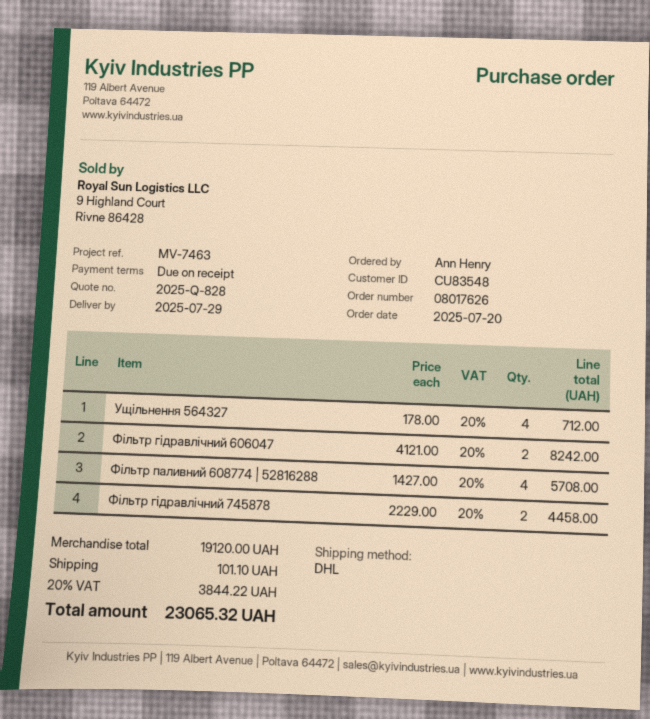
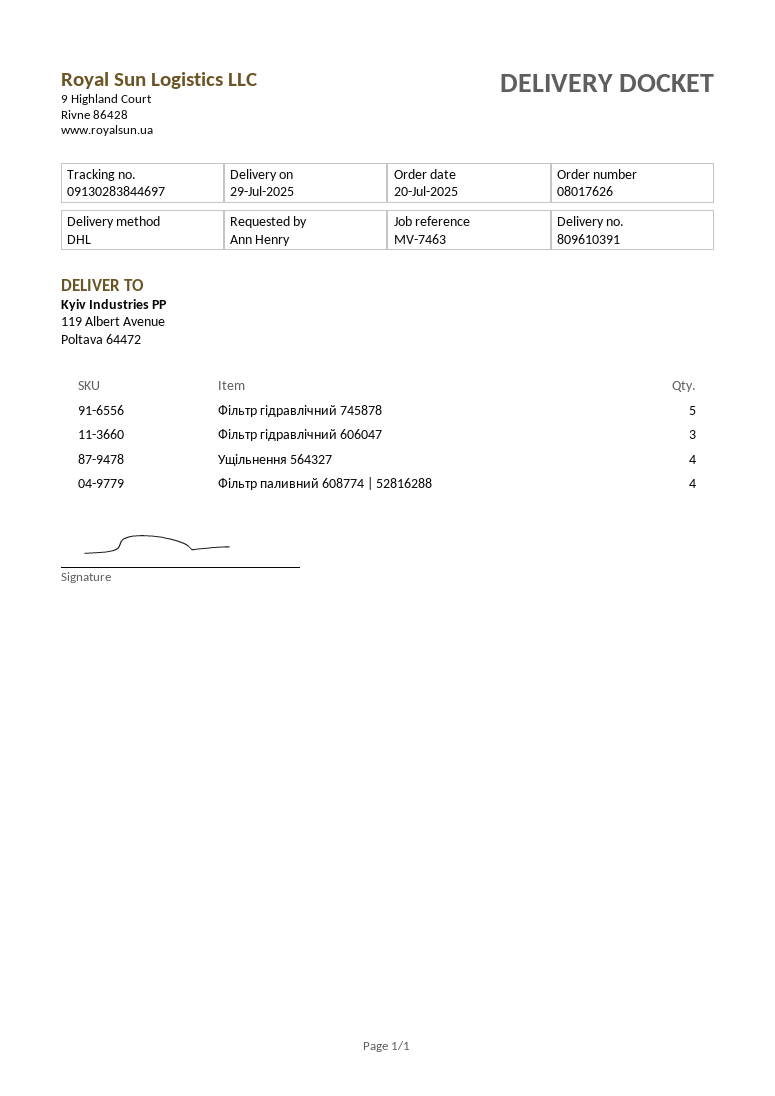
Фільтр гідравлічний 606047: 2 -> 3
Фільтр гідравлічний 745878: 2 -> 5

